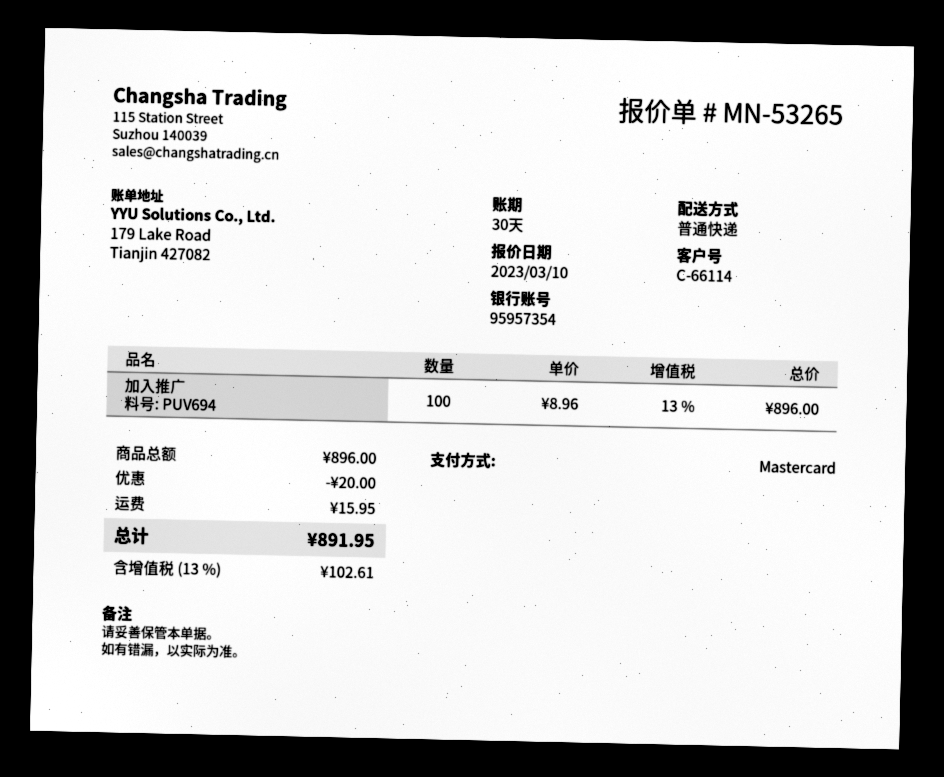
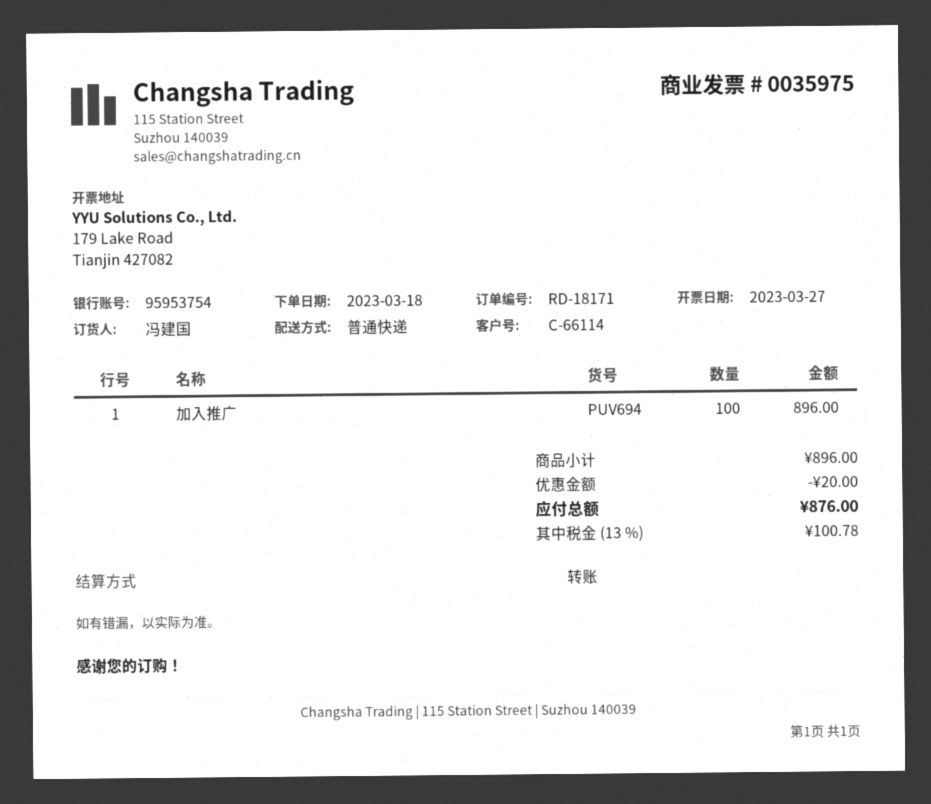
payment method: Mastercard -> bank transfer
bank account: 95957354 -> 95953754
shipping: 15.95 -> none
tax: 13% = 102.61 -> 13% = 100.78
total: 891.95 -> 876.00

